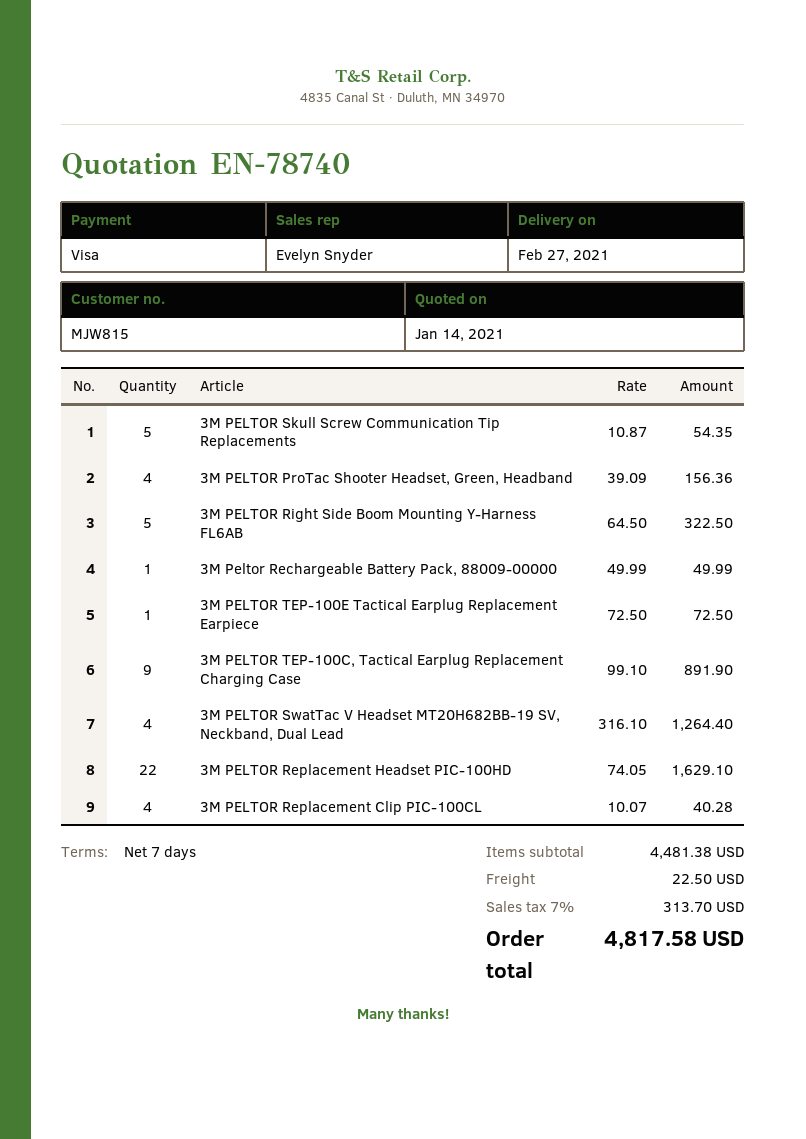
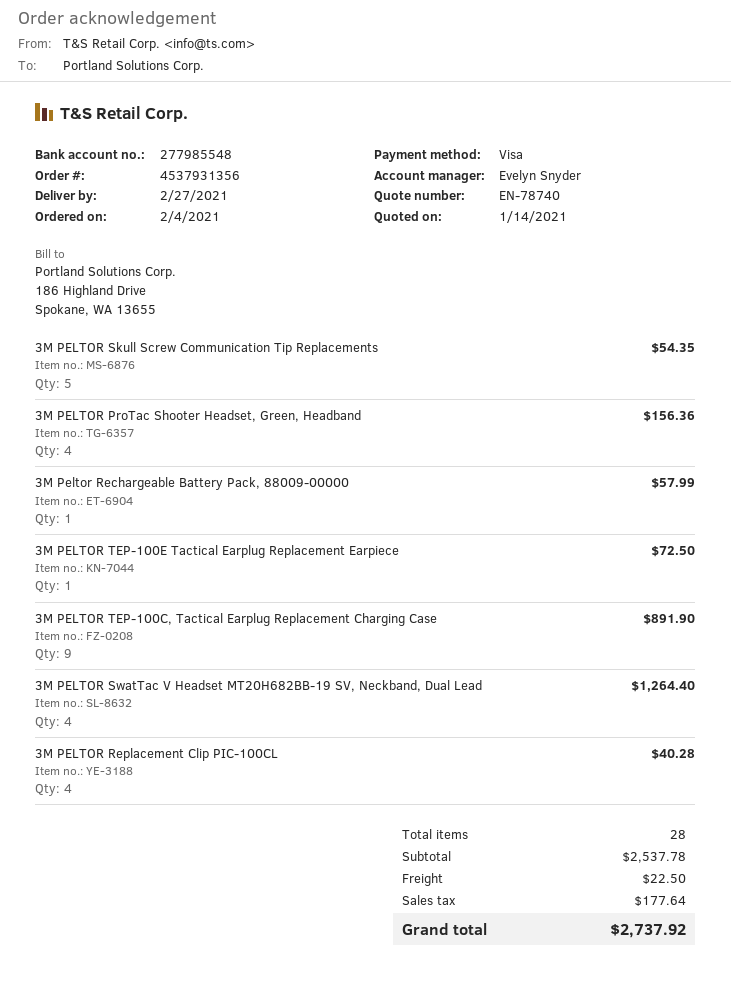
3M PELTOR Right Side Boom Mounting Y-Harness FL6AB: 5 for 322.50 -> none
3M Peltor Rechargeable Battery Pack, 88009-00000: 1 for 49.99 -> 1 for 57.99
3M PELTOR Replacement Headset PIC-100HD: 22 for 1629.10 -> none
subtotal: 4481.38 -> 2537.78
tax: 313.70 -> 177.64
total: 4817.58 -> 2737.92

